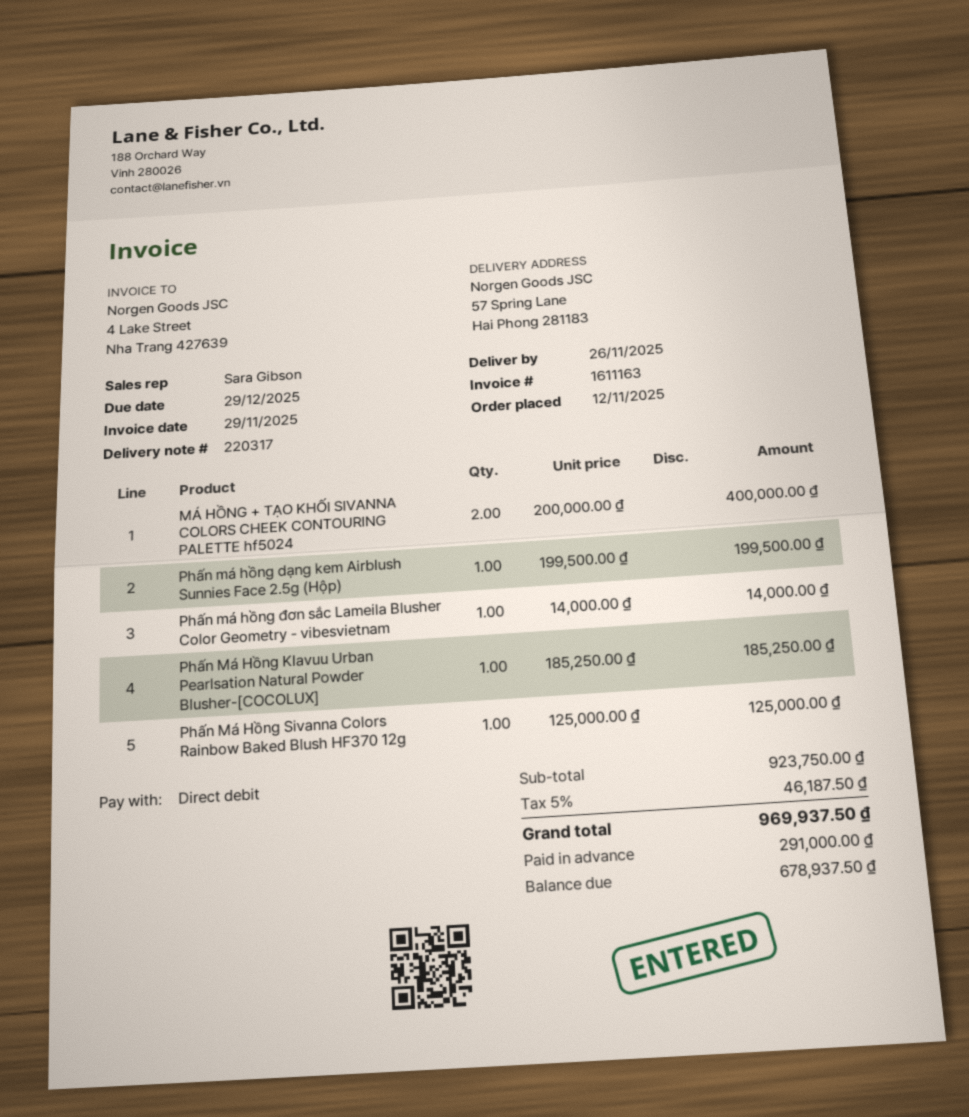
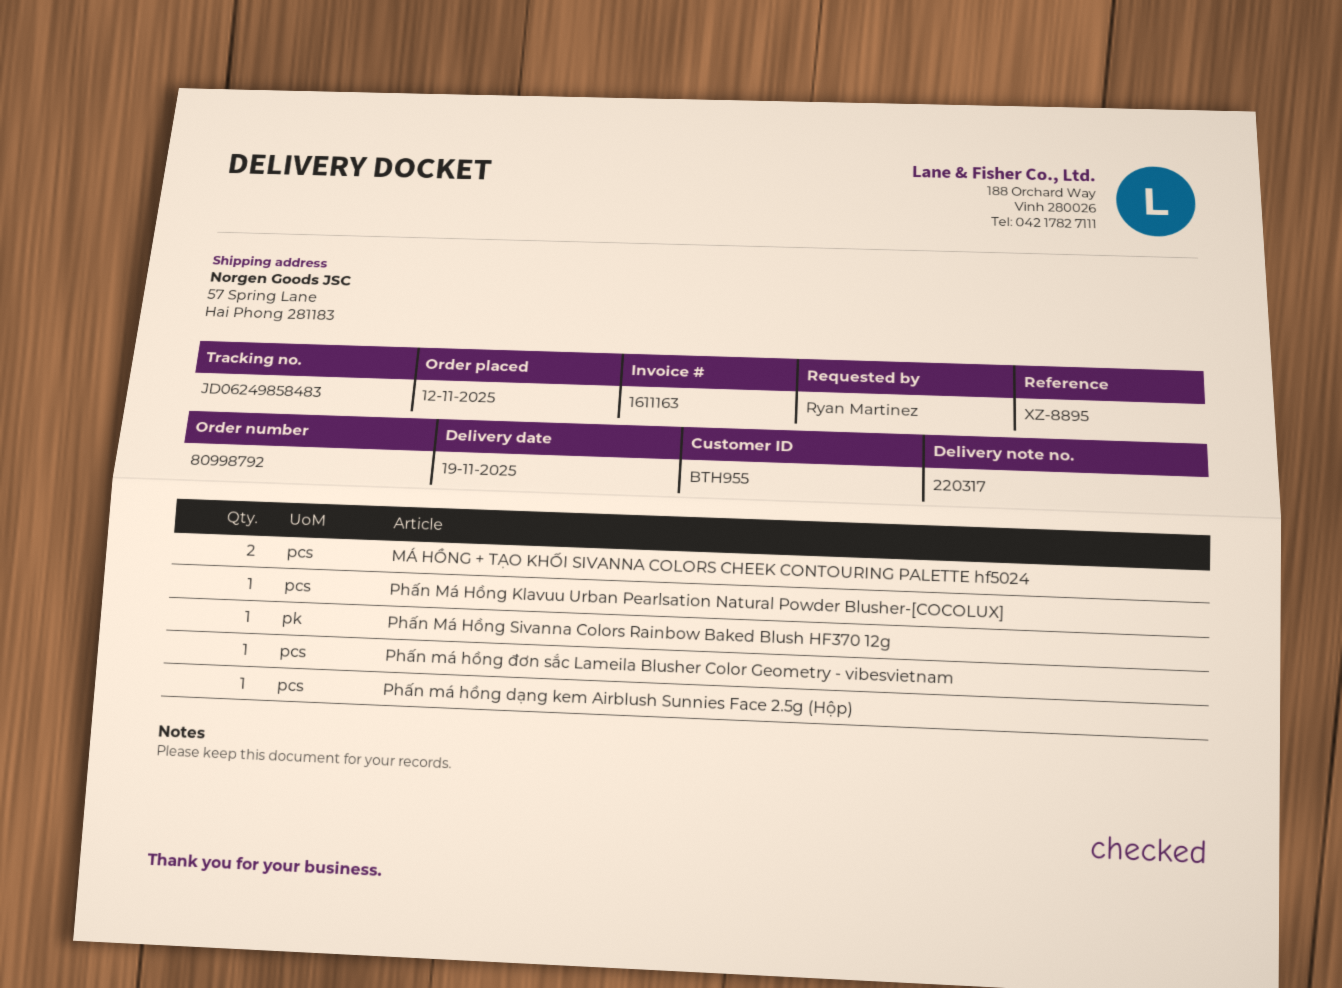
delivery date: 2025-11-26 -> 2025-11-19

